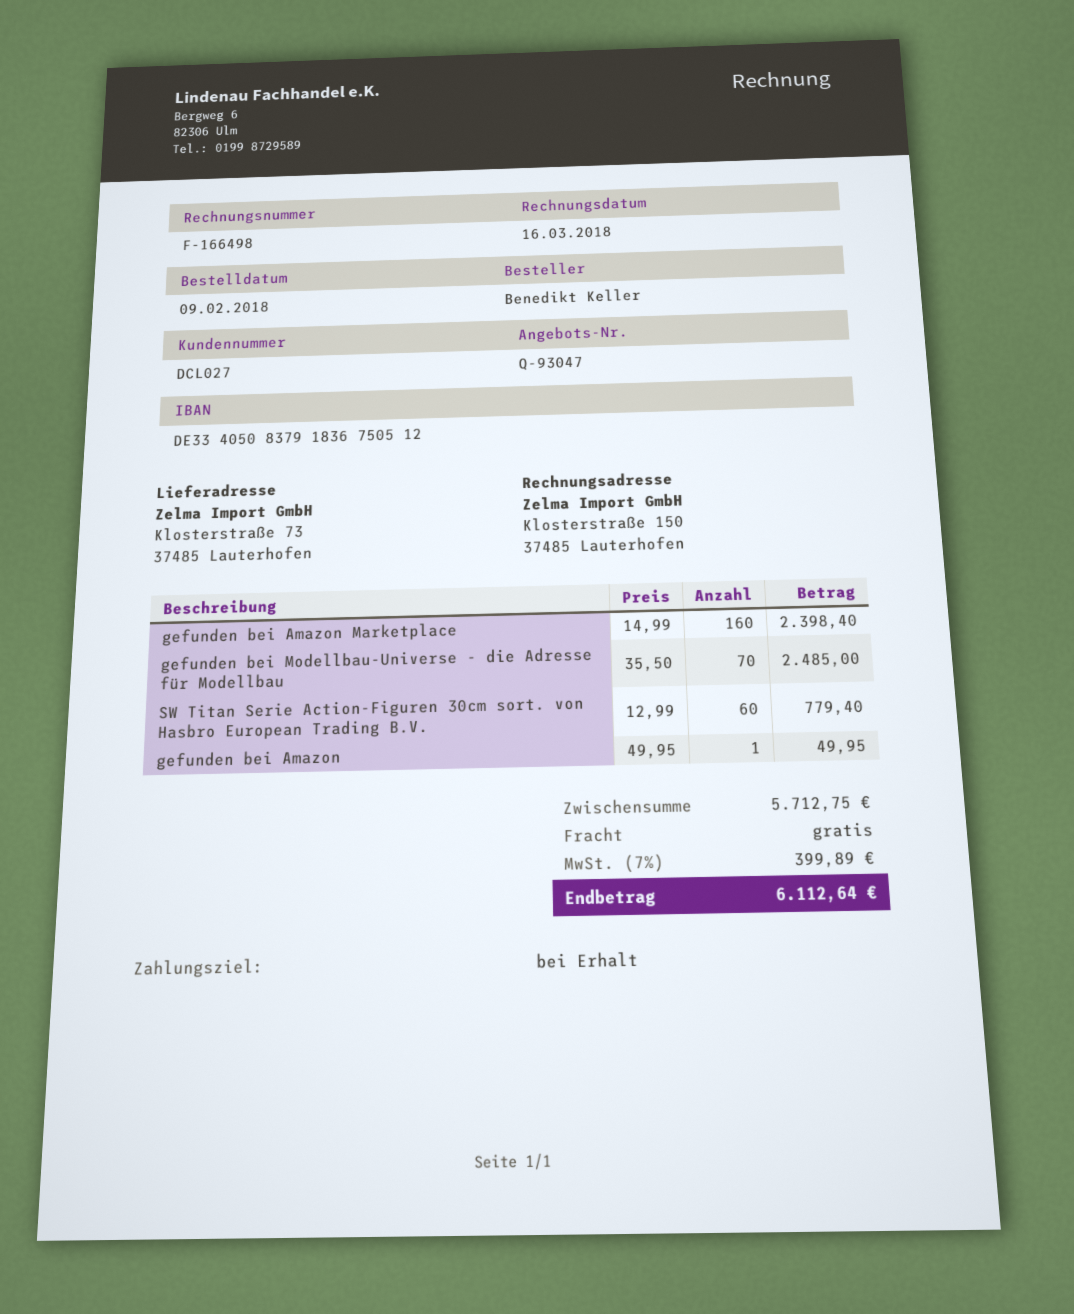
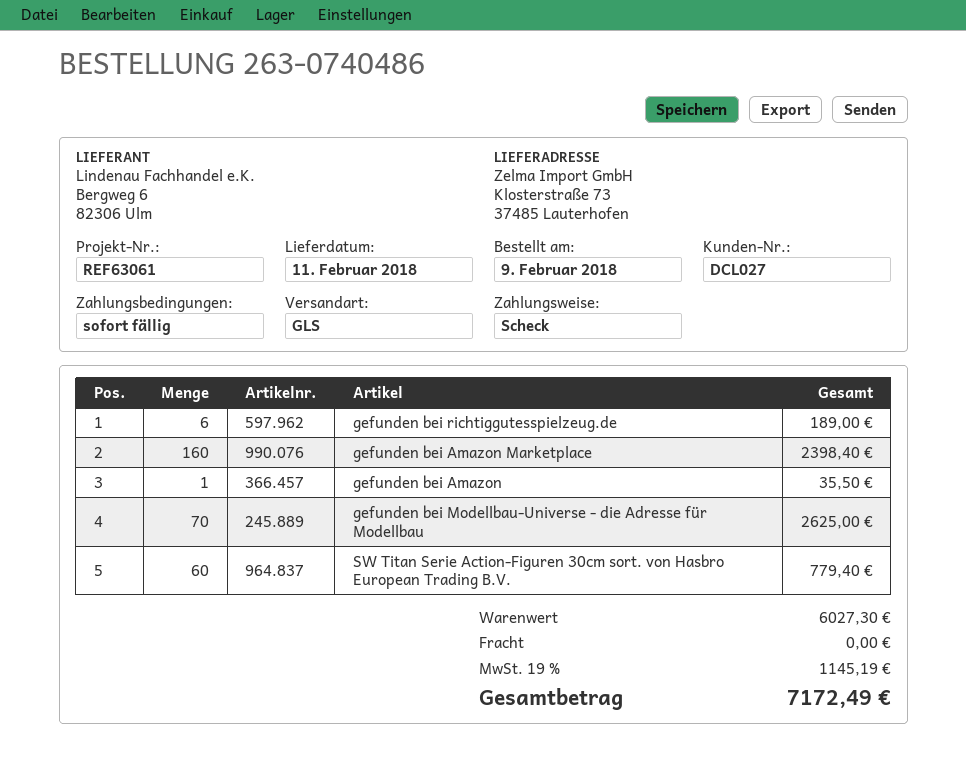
gefunden bei Modellbau-Universe - die Adresse für Modellbau: 70 for 2485.00 -> 70 for 2625.00
gefunden bei Amazon: 1 for 49.95 -> 1 for 35.50
gefunden bei richtiggutesspielzeug.de: none -> 6 for 189.00
subtotal: 5712.75 -> 6027.30
tax: 7% = 399.89 -> 19% = 1145.19
total: 6112.64 -> 7172.49

